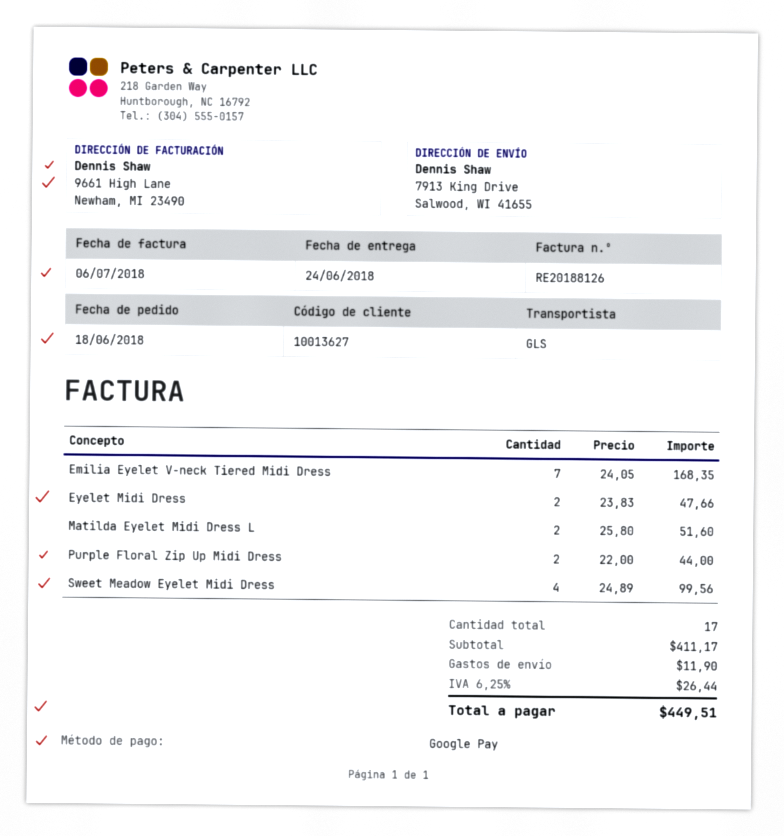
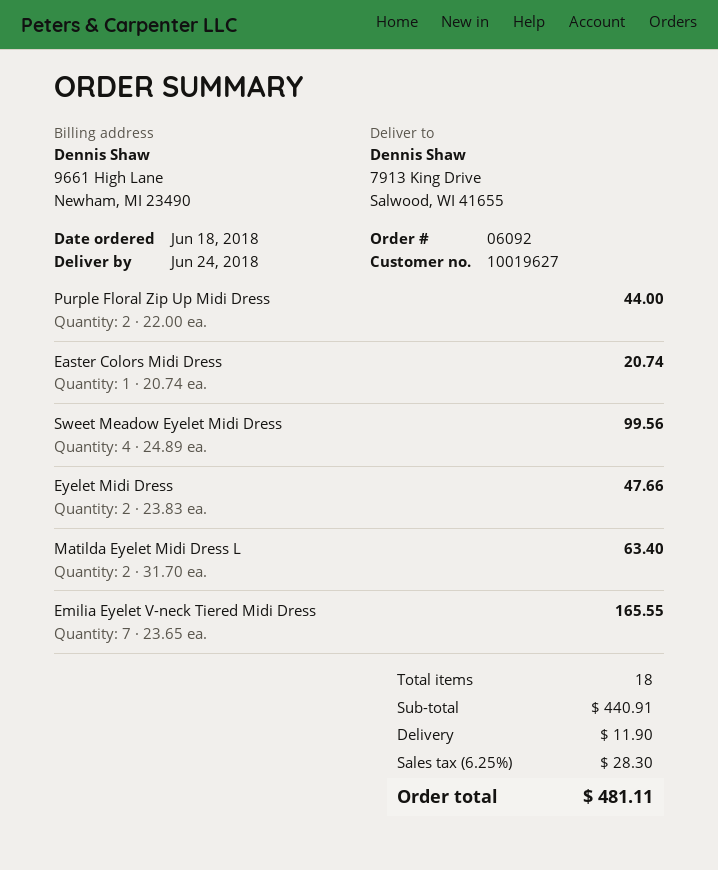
customer number: 10013627 -> 10019627
Emilia Eyelet V-neck Tiered Midi Dress: 7 x 24.05 = 168.35 -> 7 x 23.65 = 165.55
Matilda Eyelet Midi Dress L: 2 x 25.80 = 51.60 -> 2 x 31.70 = 63.40
Easter Colors Midi Dress: none -> 1 x 20.74 = 20.74
total quantity: 17 -> 18
subtotal: 411.17 -> 440.91
tax: 6.25% = 26.44 -> 6.25% = 28.30
total: 449.51 -> 481.11

